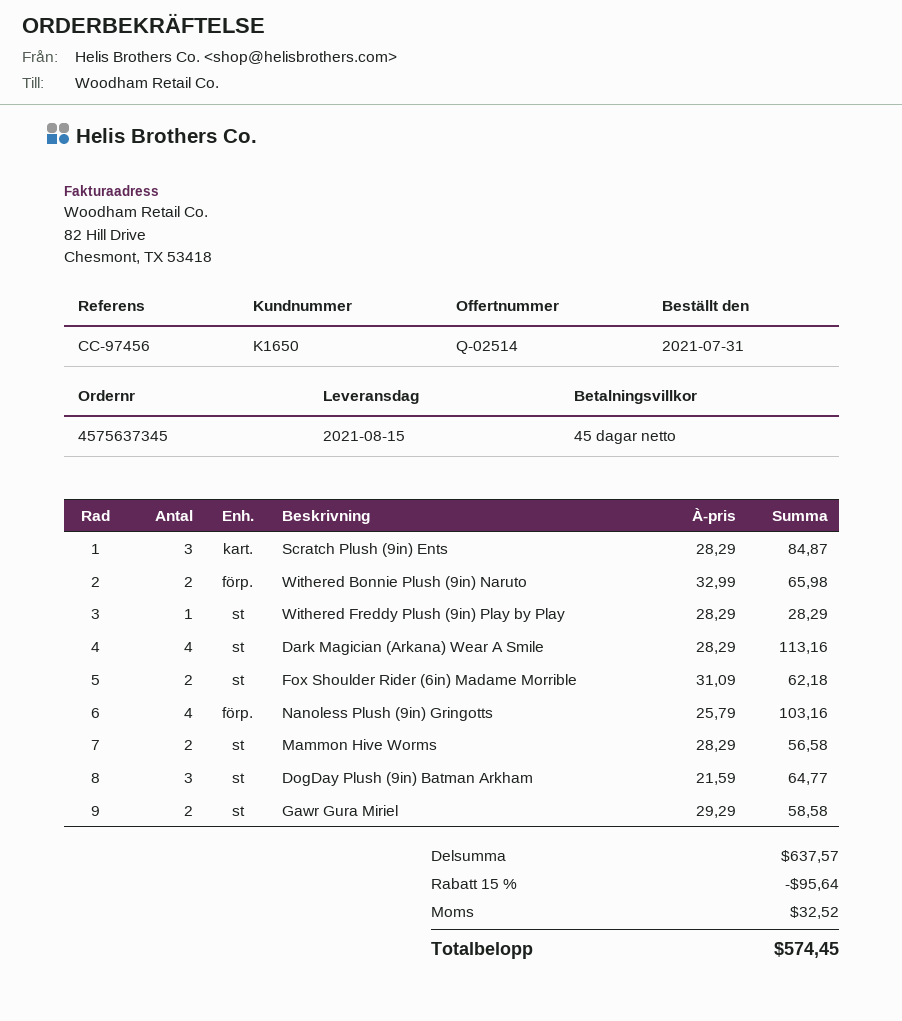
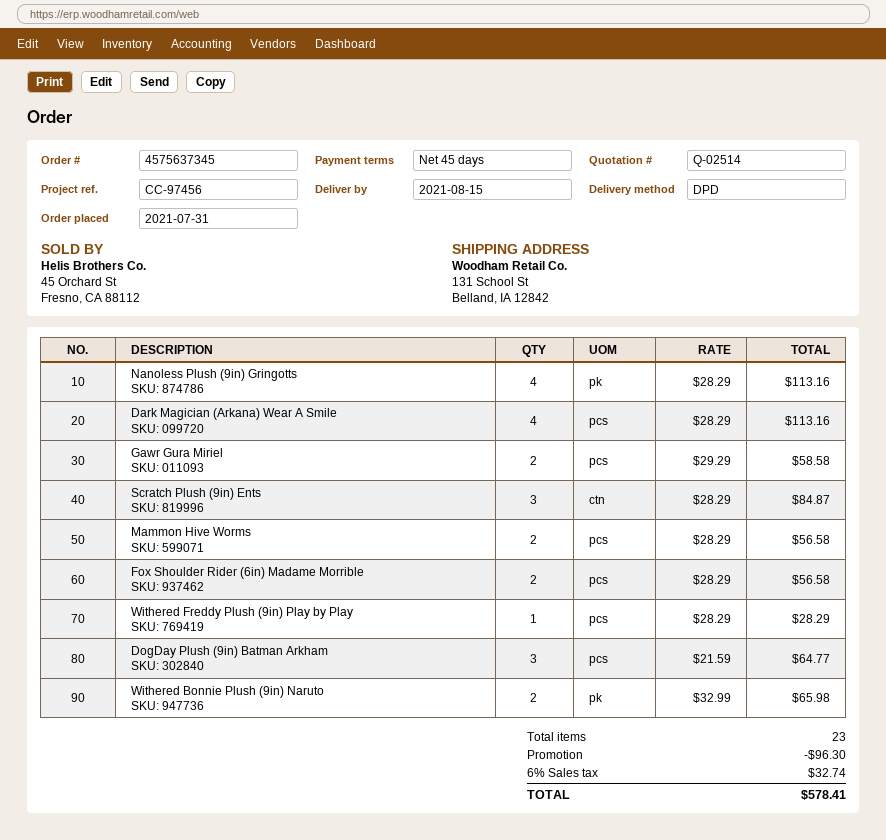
Fox Shoulder Rider (6in) Madame Morrible: 2 x 31.09 = 62.18 -> 2 x 28.29 = 56.58
Nanoless Plush (9in) Gringotts: 4 x 25.79 = 103.16 -> 4 x 28.29 = 113.16
discount: 95.64 -> 96.30
tax: 32.52 -> 32.74
total: 574.45 -> 578.41

